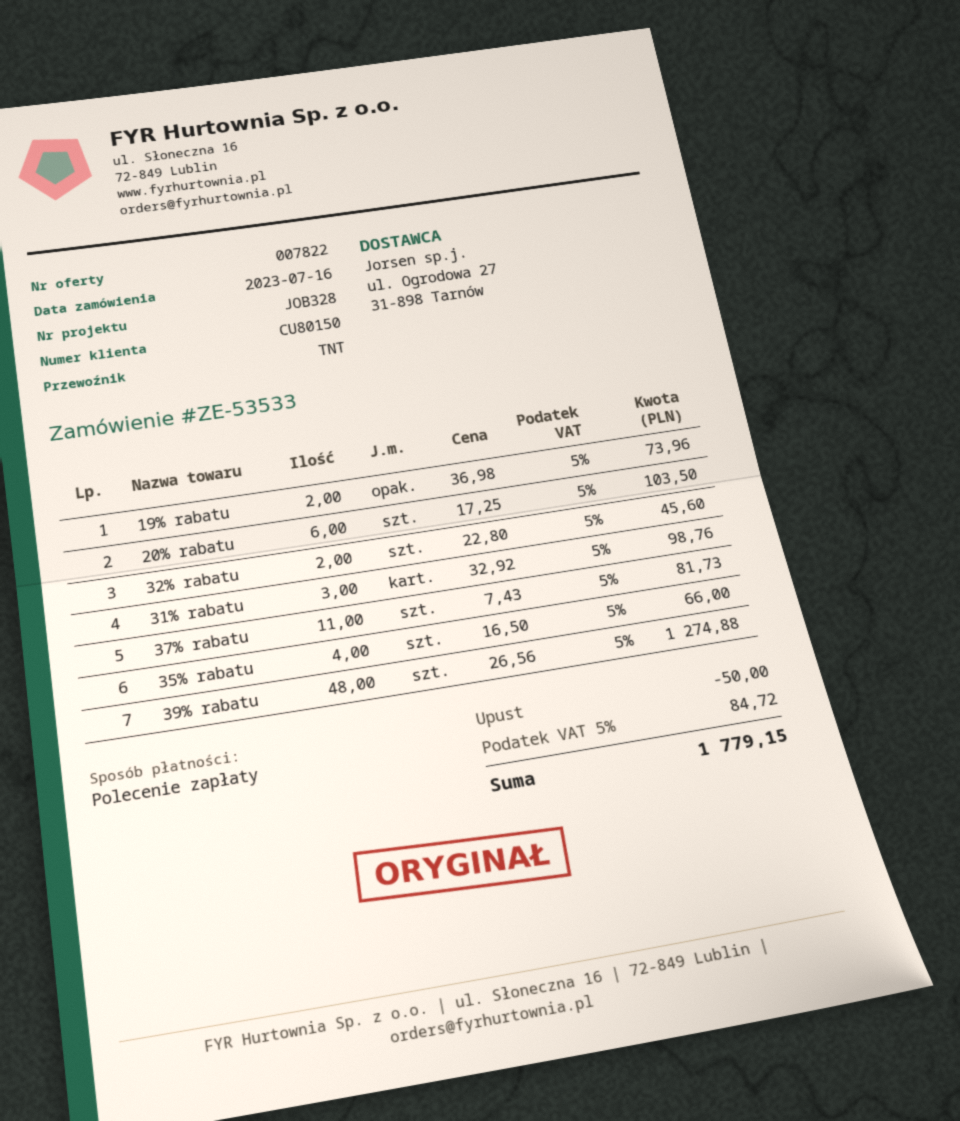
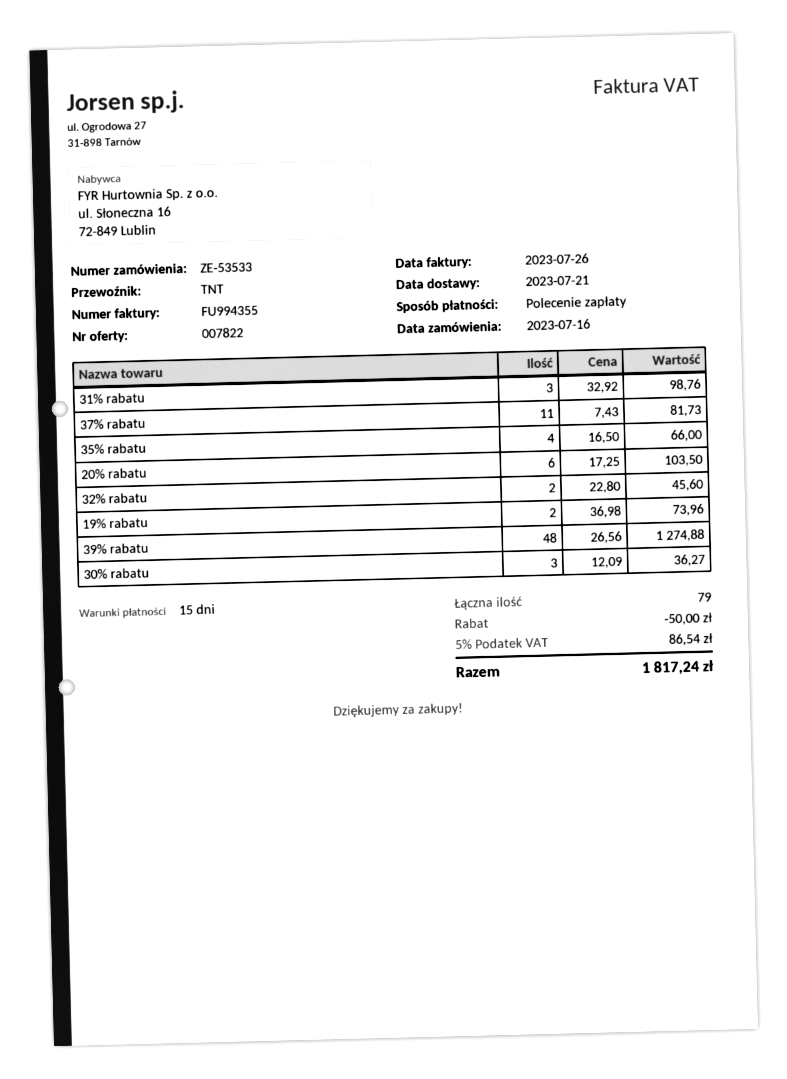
30% rabatu: none -> 3 x 12.09 = 36.27
tax: 5% = 84.72 -> 5% = 86.54
total: 1779.15 -> 1817.24

